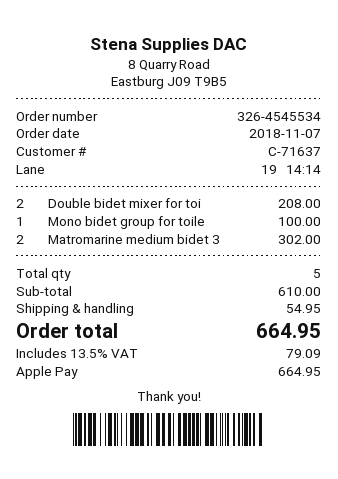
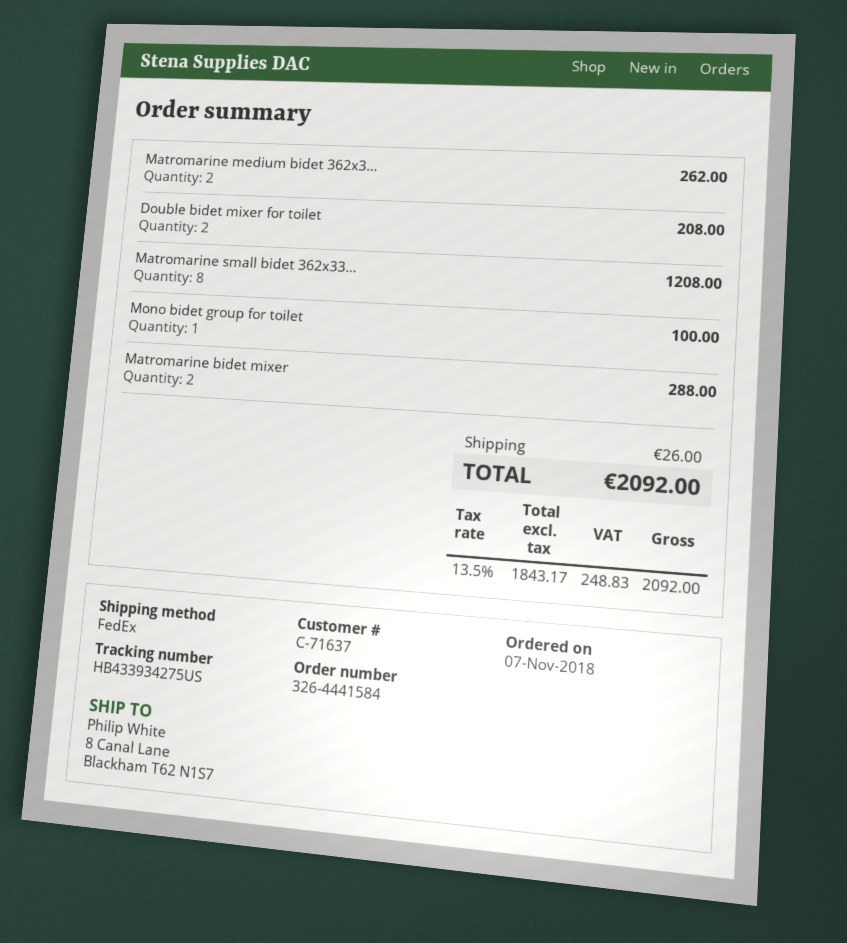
order number: 326-4545534 -> 326-4441584
Matromarine medium bidet 3: 2 for 302.00 -> 2 for 262.00
Matromarine small bidet 362x33...: none -> 8 for 1208.00
Matromarine bidet mixer: none -> 2 for 288.00
shipping: 54.95 -> 26.00
tax: 13.5% = 79.09 -> 13.5% = 248.83
total: 664.95 -> 2092.00

